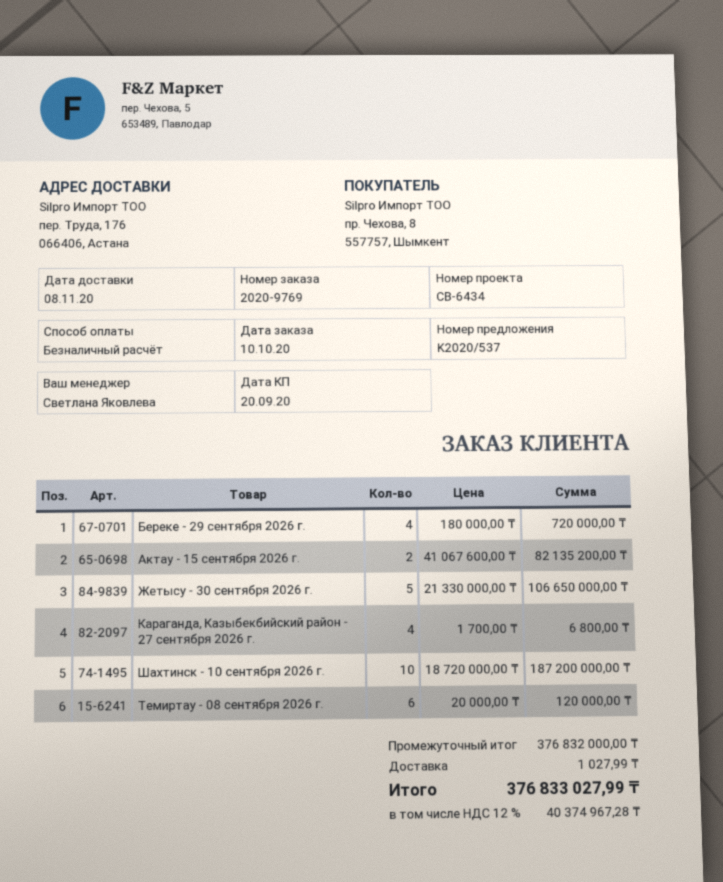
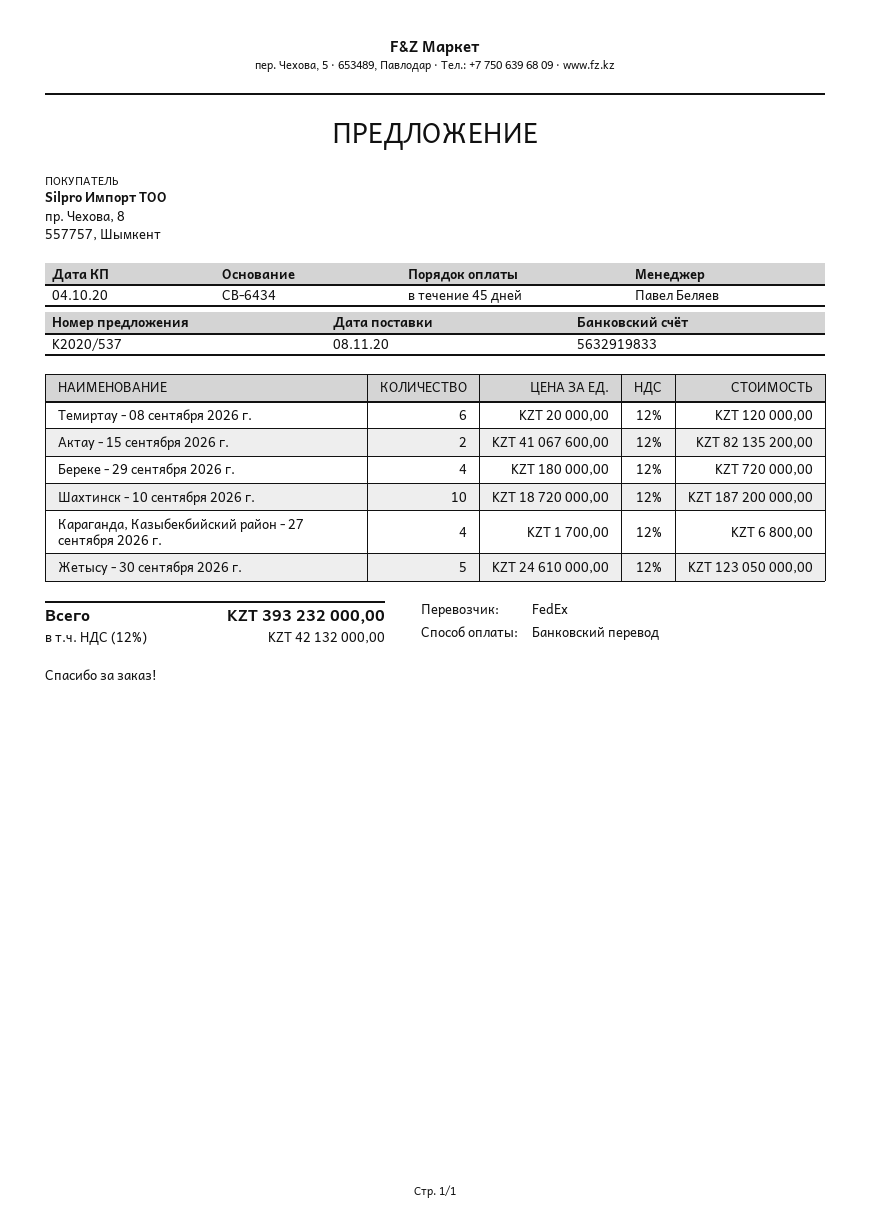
quote date: 2020-09-20 -> 2020-10-04
sales rep: Светлана Яковлева -> Павел Беляев
Жетысу - 30 сентября 2026 г.: 5 x 21330000.00 = 106650000.00 -> 5 x 24610000.00 = 123050000.00
shipping: 1027.99 -> none
tax: 12% = 40374967.28 -> 12% = 42132000.00
total: 376833027.99 -> 393232000.00

